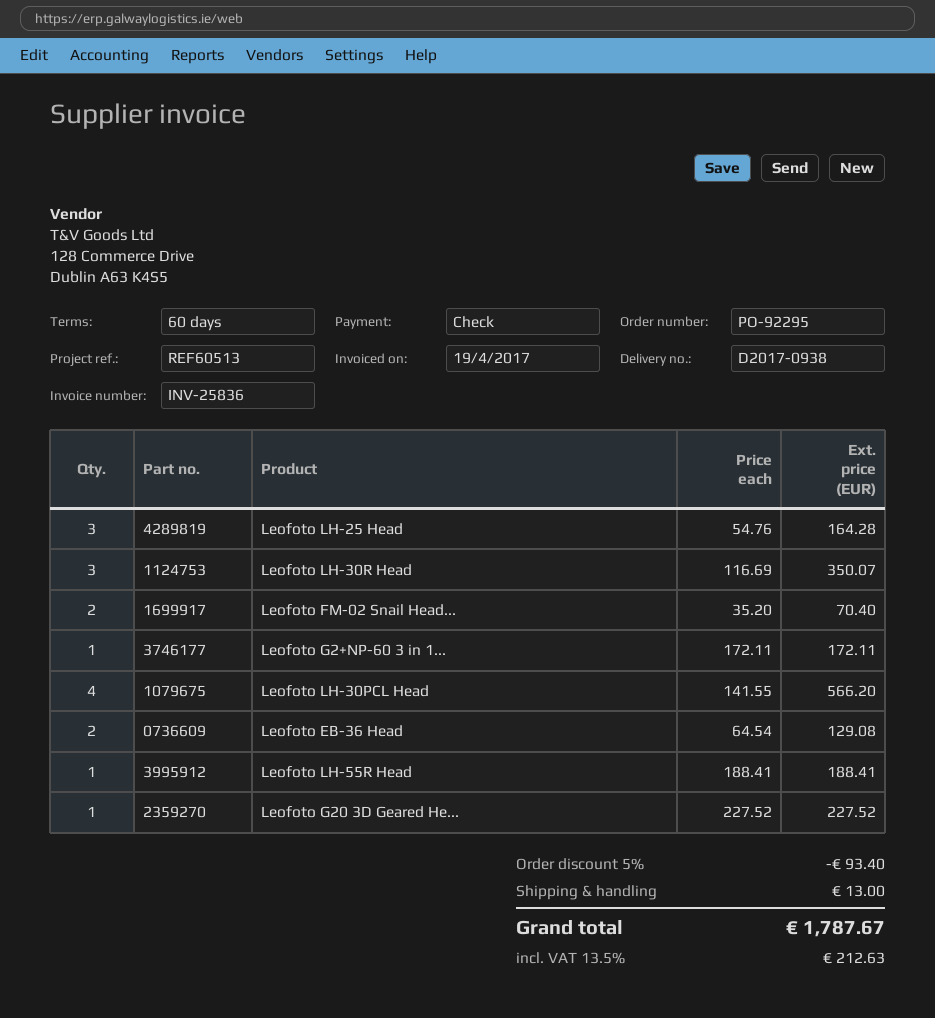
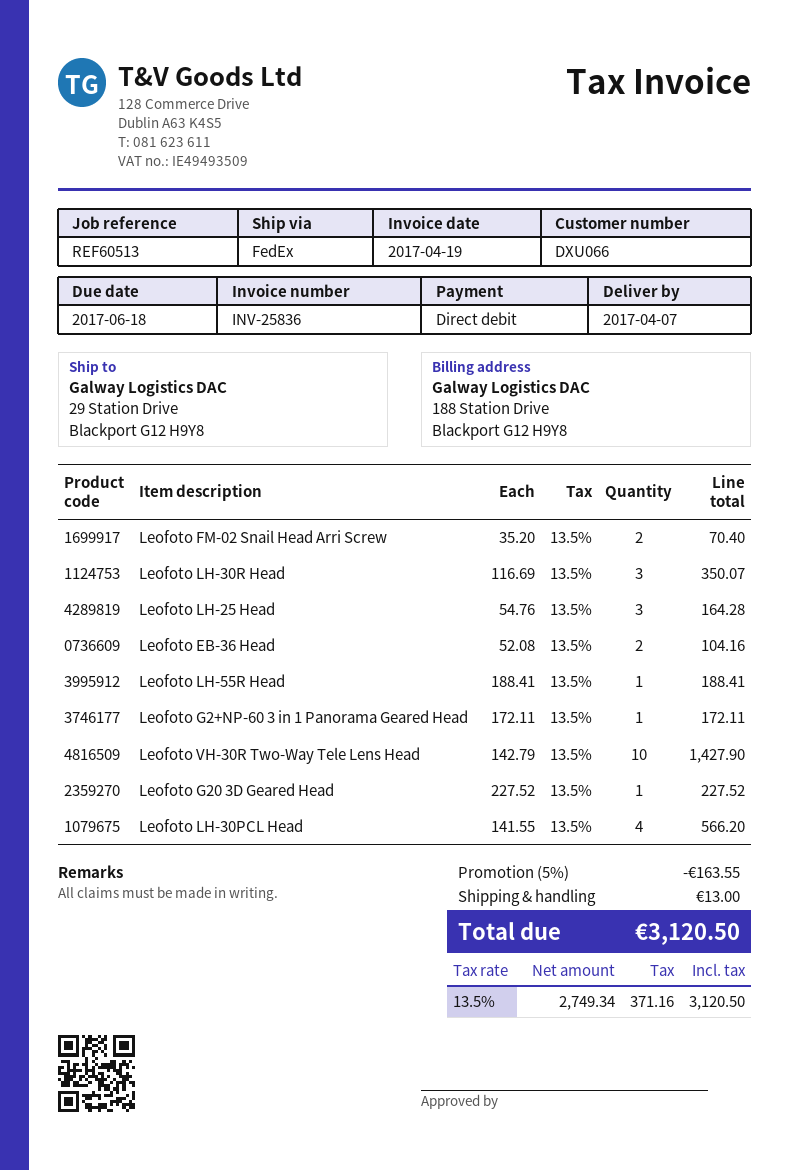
payment method: cheque -> direct debit
Leofoto EB-36 Head: 2 x 64.54 = 129.08 -> 2 x 52.08 = 104.16
Leofoto VH-30R Two-Way Tele Lens Head: none -> 10 x 142.79 = 1427.90
discount: 5% = 93.40 -> 5% = 163.55
tax: 13.5% = 212.63 -> 13.5% = 371.16
total: 1787.67 -> 3120.50

